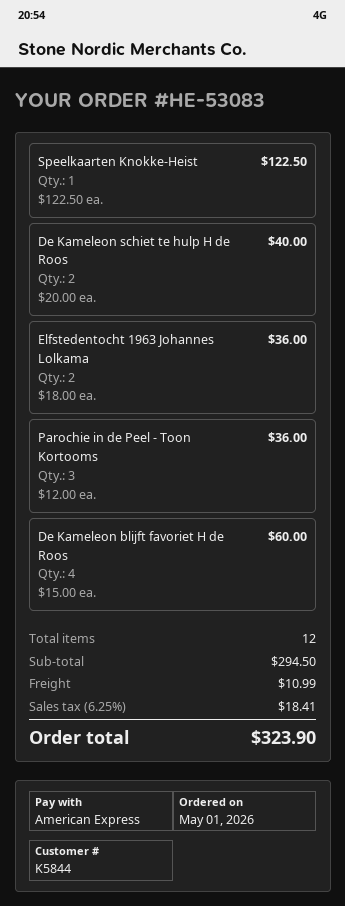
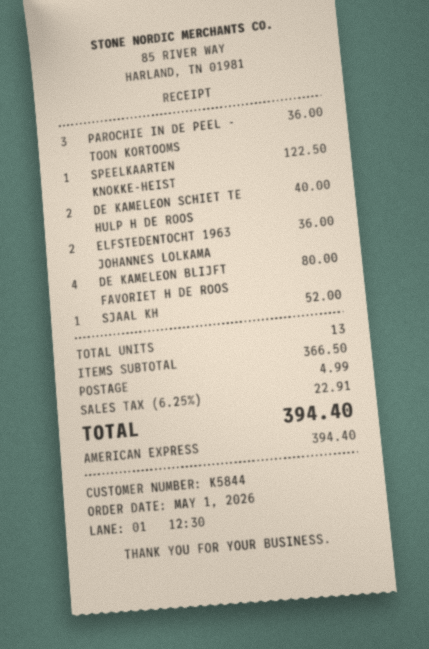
De Kameleon blijft favoriet H de Roos: 4 for 60.00 -> 4 for 80.00
SJAAL KH: none -> 1 for 52.00
total quantity: 12 -> 13
subtotal: 294.50 -> 366.50
shipping: 10.99 -> 4.99
tax: 6.25% = 18.41 -> 6.25% = 22.91
total: 323.90 -> 394.40

